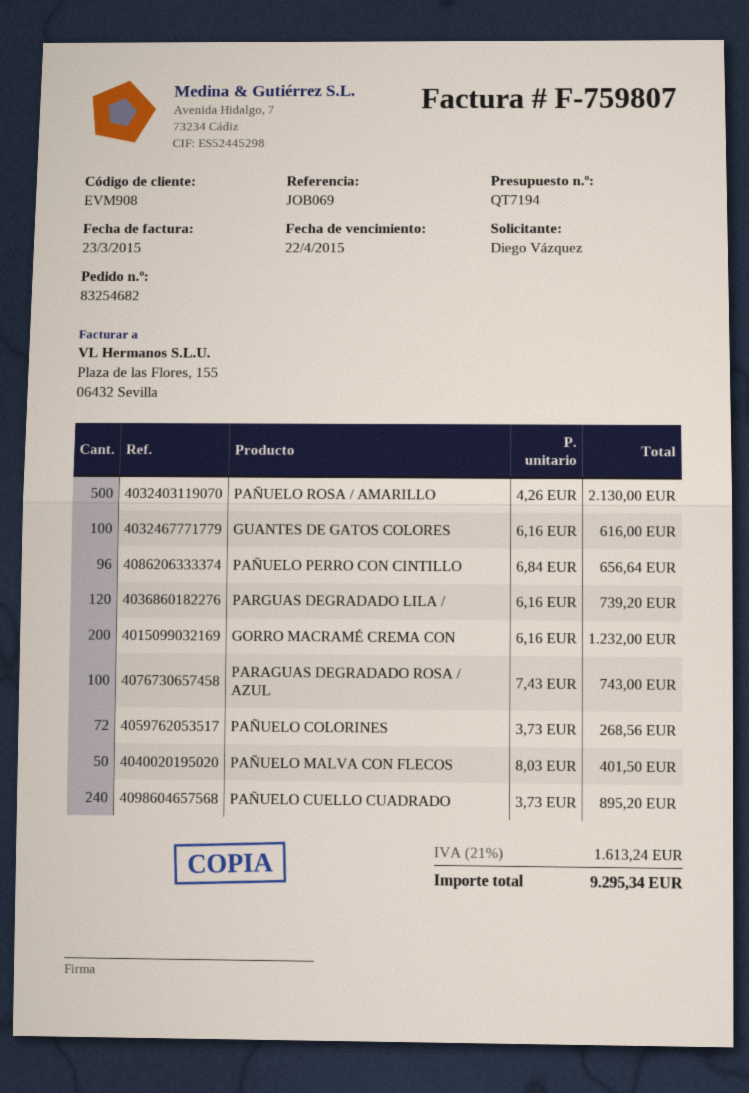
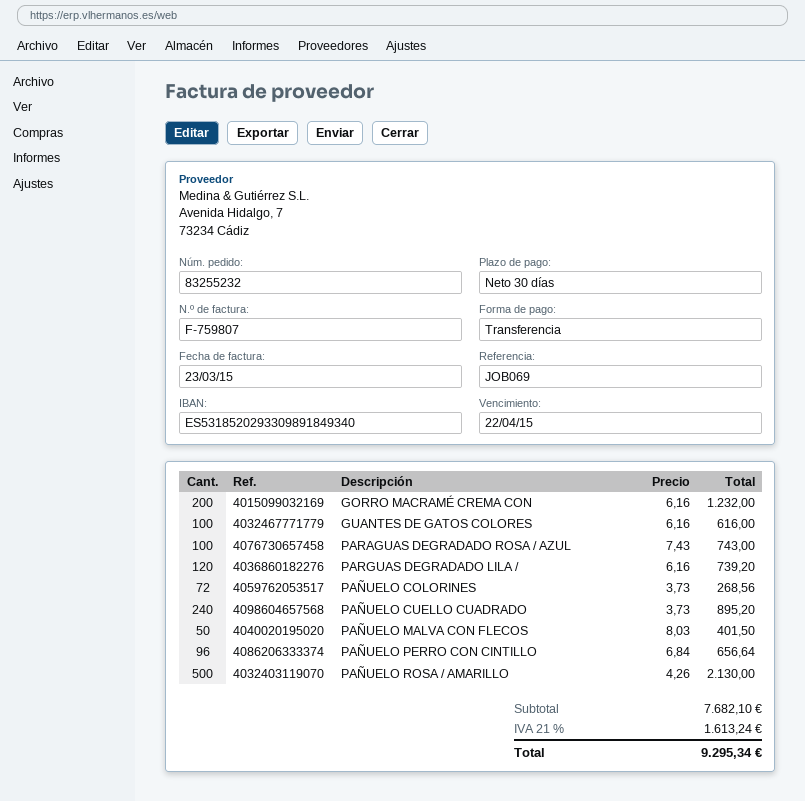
order number: 83254682 -> 83255232

